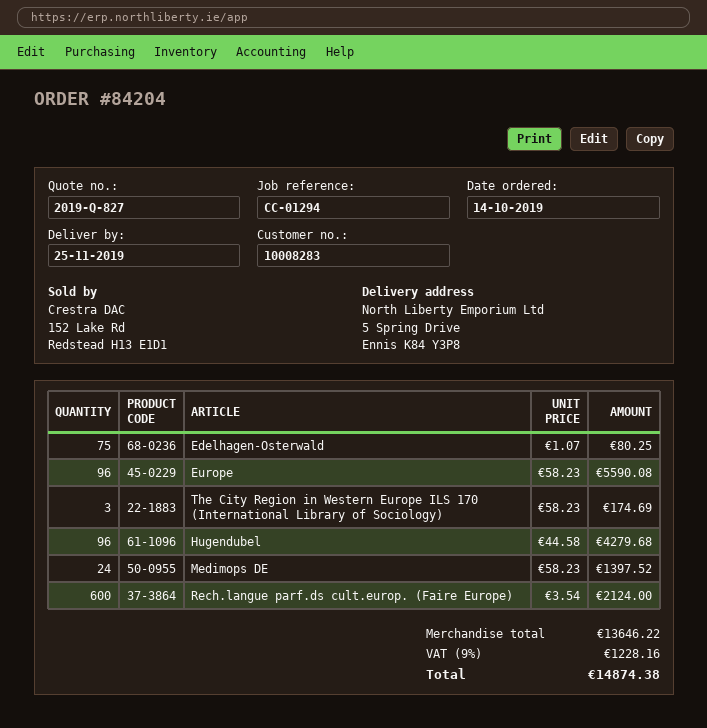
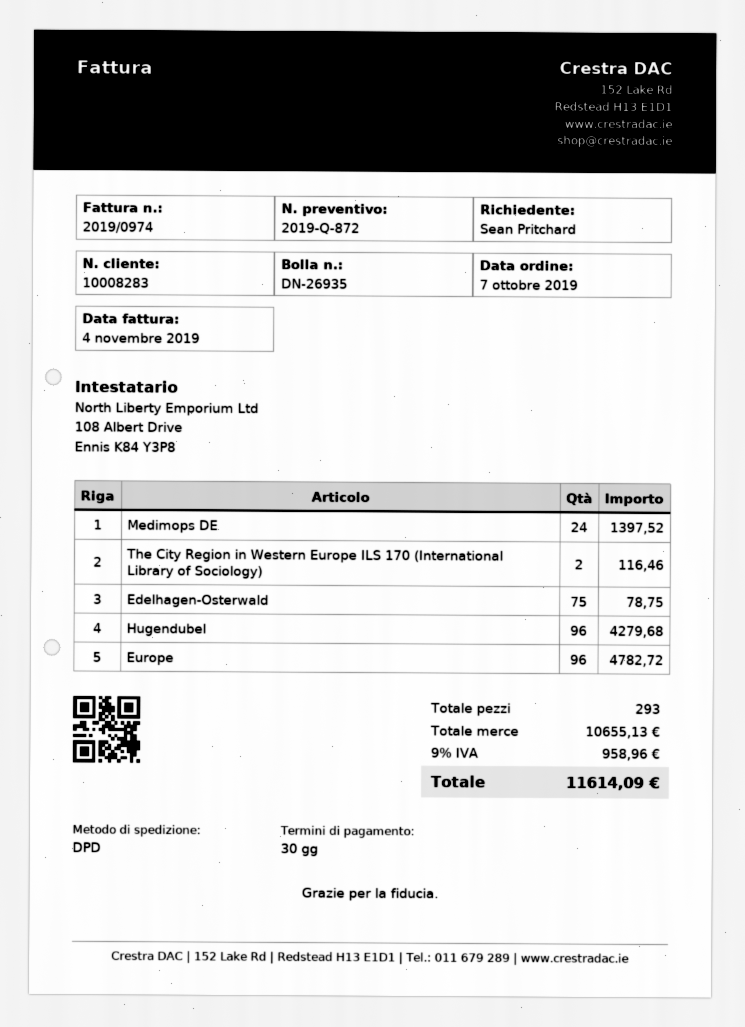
quote number: 2019-Q-827 -> 2019-Q-872
order date: 2019-10-14 -> 2019-10-07
Edelhagen-Osterwald: 75 for 80.25 -> 75 for 78.75
Europe: 96 for 5590.08 -> 96 for 4782.72
The City Region in Western Europe ILS 170 (International Library of Sociology): 3 for 174.69 -> 2 for 116.46
Rech.langue parf.ds cult.europ. (Faire Europe): 600 for 2124.00 -> none
subtotal: 13646.22 -> 10655.13
tax: 9% = 1228.16 -> 9% = 958.96
total: 14874.38 -> 11614.09

